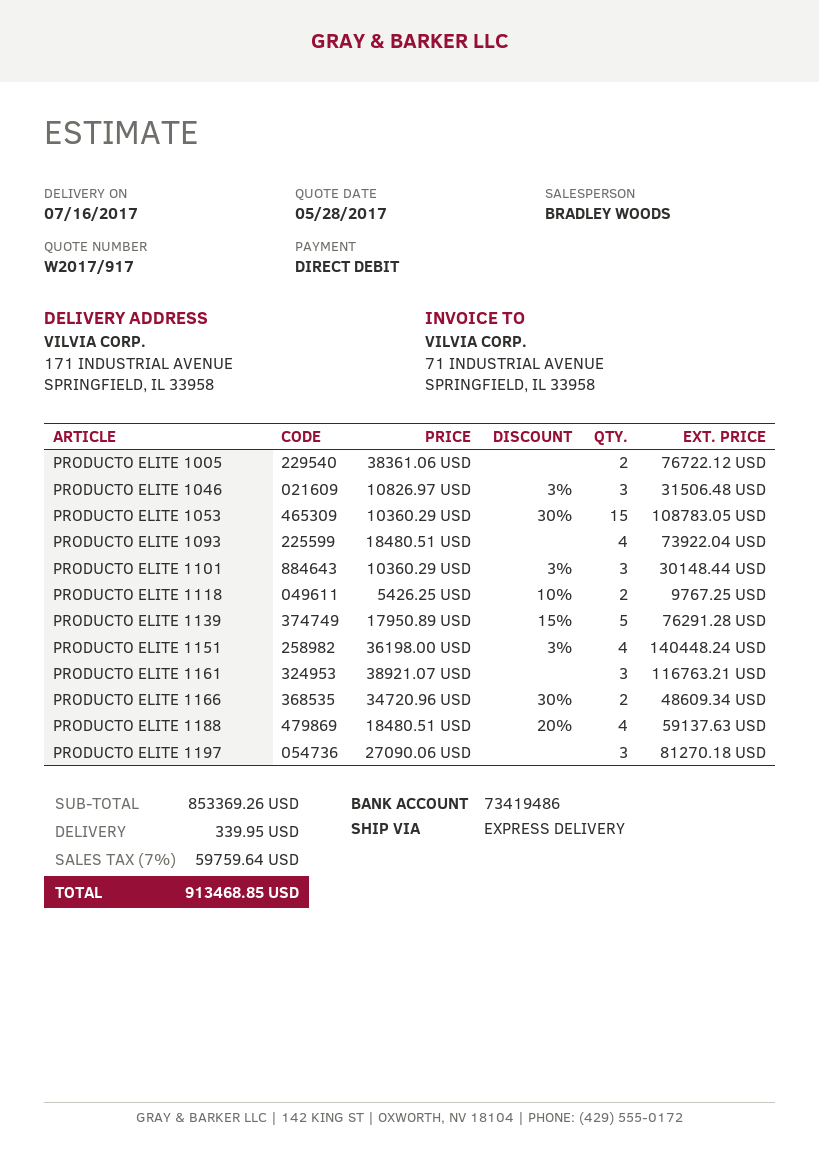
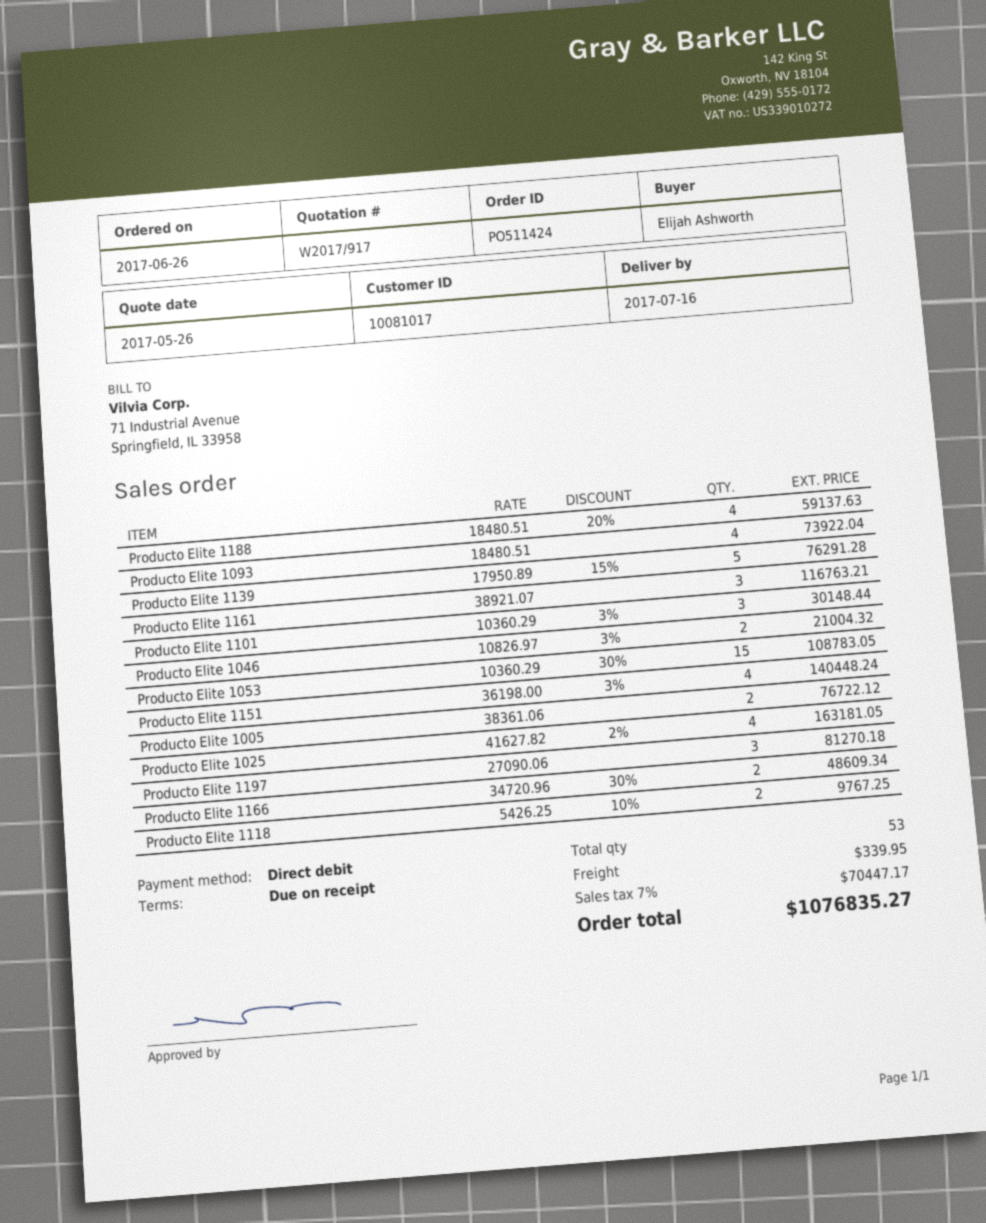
quote date: 2017-05-28 -> 2017-05-26
PRODUCTO ELITE 1046: 3 x 10826.97 - 3% = 31506.48 -> 2 x 10826.97 - 3% = 21004.32
Producto Elite 1025: none -> 4 x 41627.82 - 2% = 163181.05
tax: 7% = 59759.64 -> 7% = 70447.17
total: 913468.85 -> 1076835.27

